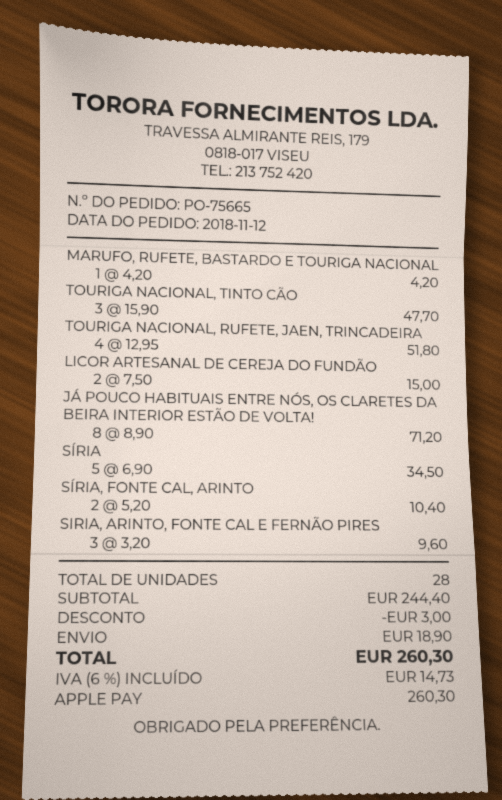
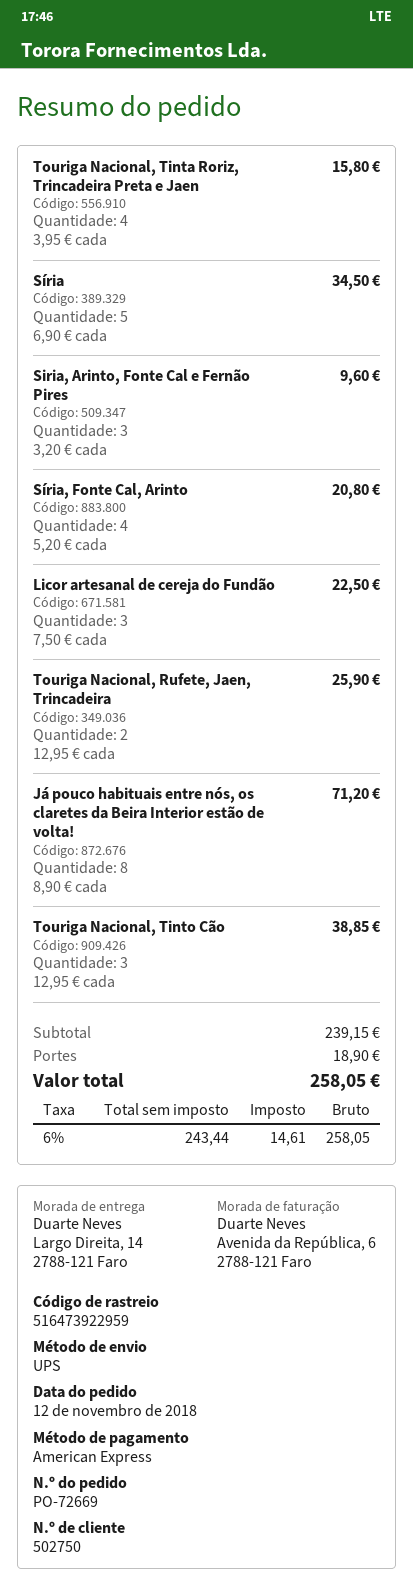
order number: PO-75665 -> PO-72669
payment method: Apple Pay -> American Express
MARUFO, RUFETE, BASTARDO E TOURIGA NACIONAL: 1 x 4.20 = 4.20 -> none
TOURIGA NACIONAL, TINTO CÃO: 3 x 15.90 = 47.70 -> 3 x 12.95 = 38.85
TOURIGA NACIONAL, RUFETE, JAEN, TRINCADEIRA: 4 x 12.95 = 51.80 -> 2 x 12.95 = 25.90
LICOR ARTESANAL DE CEREJA DO FUNDÃO: 2 x 7.50 = 15.00 -> 3 x 7.50 = 22.50
SÍRIA, FONTE CAL, ARINTO: 2 x 5.20 = 10.40 -> 4 x 5.20 = 20.80
Touriga Nacional, Tinta Roriz, Trincadeira Preta e Jaen: none -> 4 x 3.95 = 15.80
subtotal: 244.40 -> 239.15
discount: 3.00 -> none
tax: 6% = 14.73 -> 6% = 14.61
total: 260.30 -> 258.05

